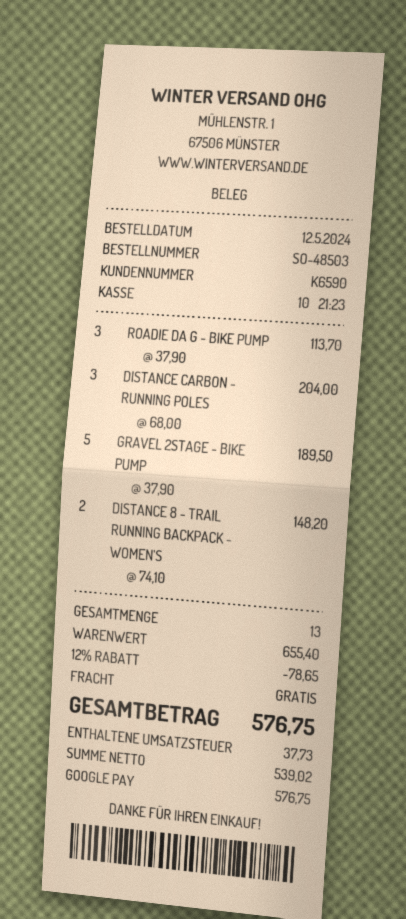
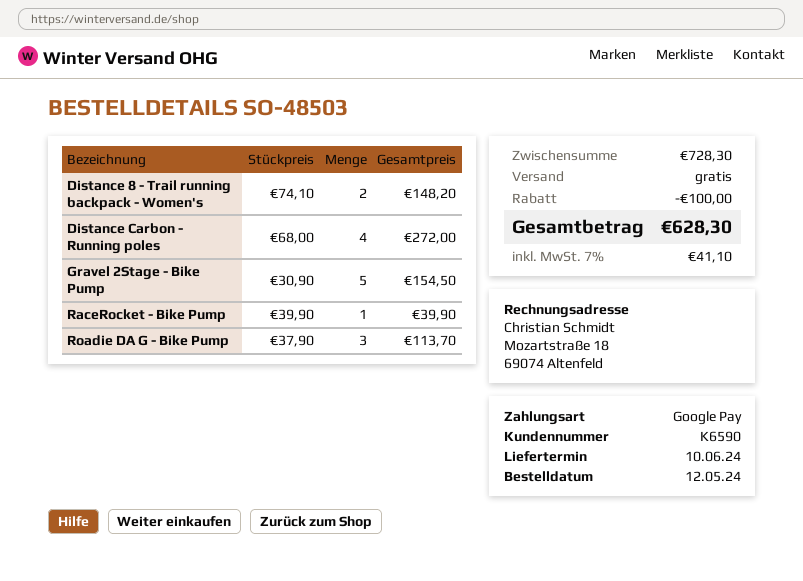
DISTANCE CARBON - RUNNING POLES: 3 x 68.00 = 204.00 -> 4 x 68.00 = 272.00
GRAVEL 2STAGE - BIKE PUMP: 5 x 37.90 = 189.50 -> 5 x 30.90 = 154.50
RaceRocket - Bike Pump: none -> 1 x 39.90 = 39.90
subtotal: 655.40 -> 728.30
discount: 78.65 -> 100.00
tax: 37.73 -> 41.10
total: 576.75 -> 628.30

